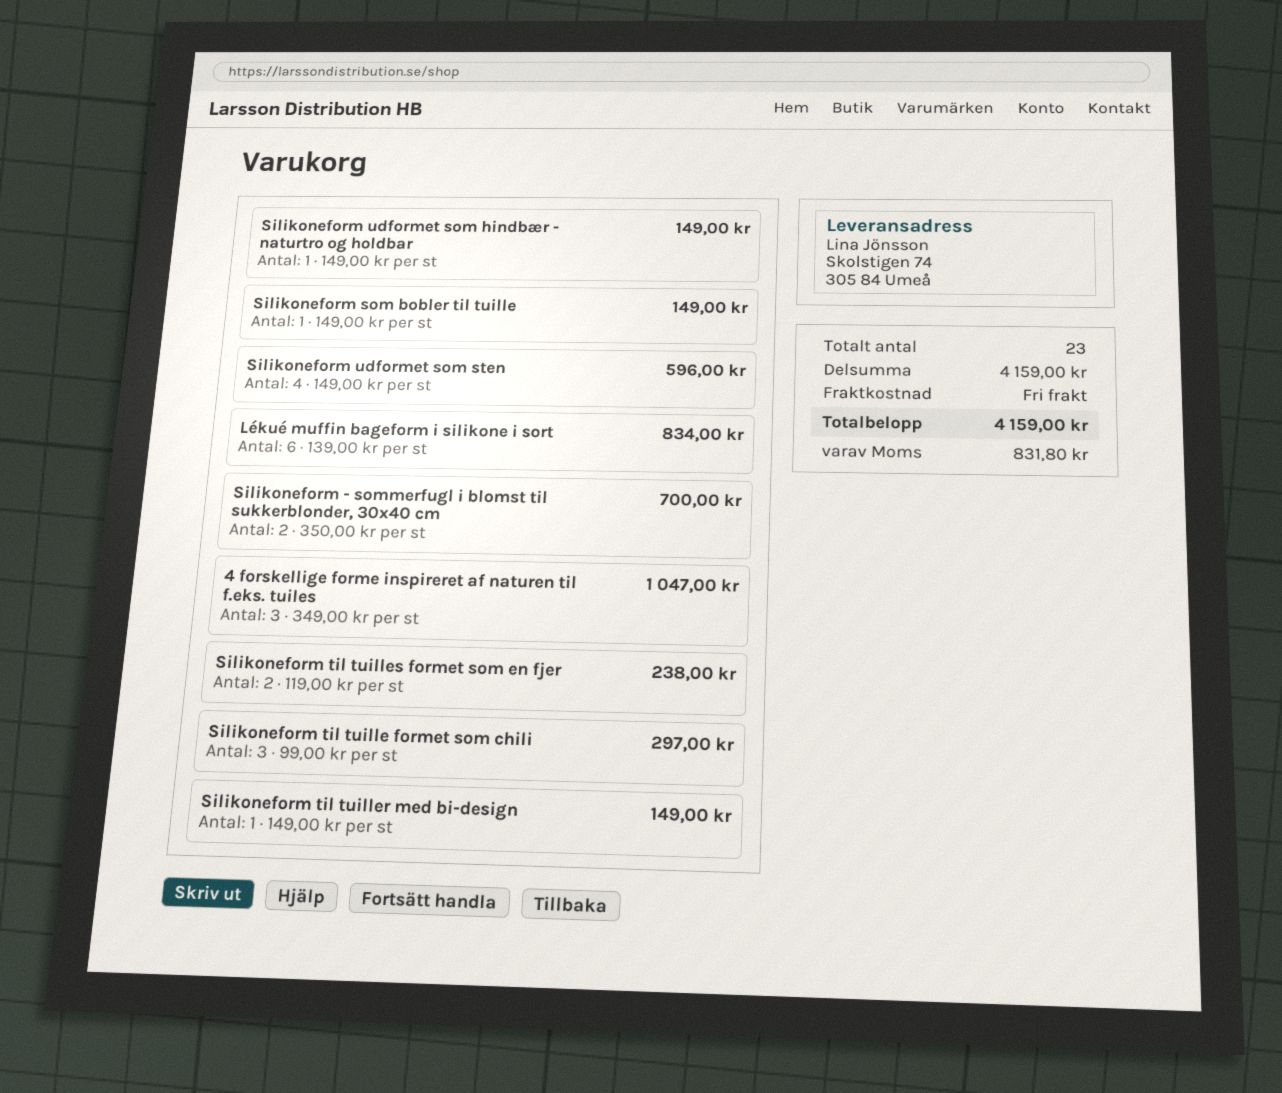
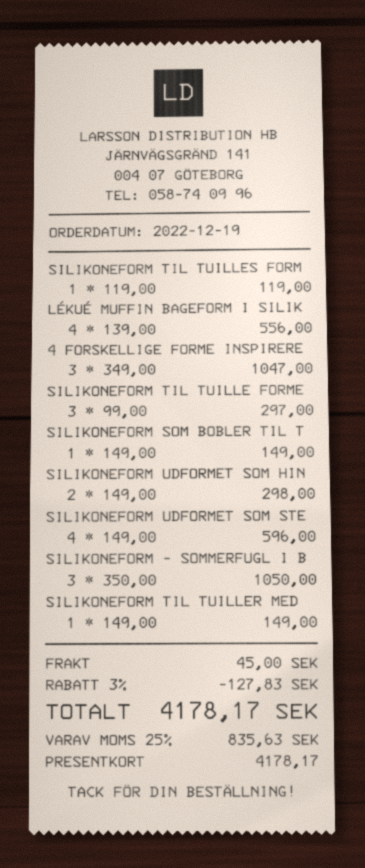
Silikoneform udformet som hindbær - naturtro og holdbar: 1 x 149.00 = 149.00 -> 2 x 149.00 = 298.00
Lékué muffin bageform i silikone i sort: 6 x 139.00 = 834.00 -> 4 x 139.00 = 556.00
Silikoneform - sommerfugl i blomst til sukkerblonder, 30x40 cm: 2 x 350.00 = 700.00 -> 3 x 350.00 = 1050.00
Silikoneform til tuilles formet som en fjer: 2 x 119.00 = 238.00 -> 1 x 119.00 = 119.00
discount: none -> 3% = 127.83
shipping: 0.00 -> 45.00
tax: 831.80 -> 835.63
total: 4159.00 -> 4178.17

